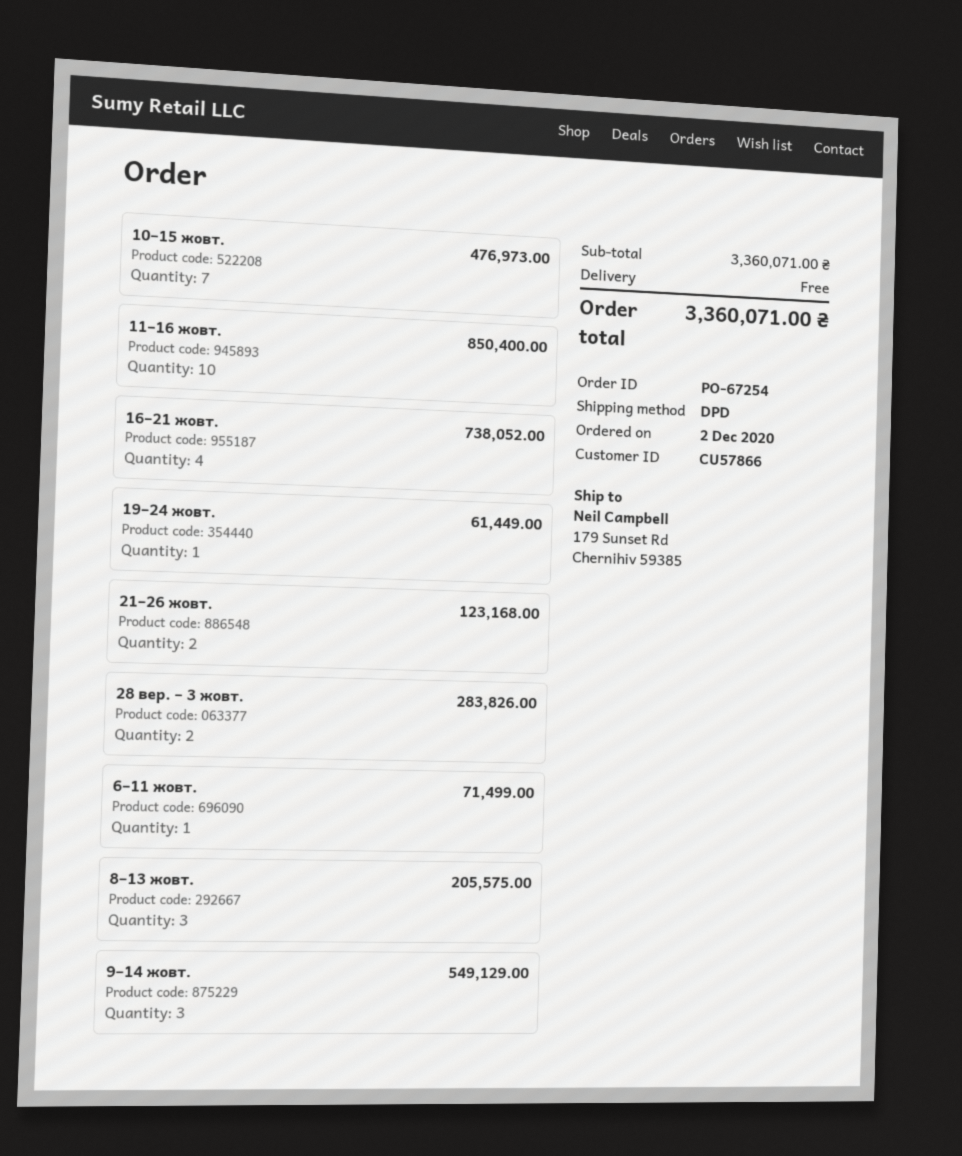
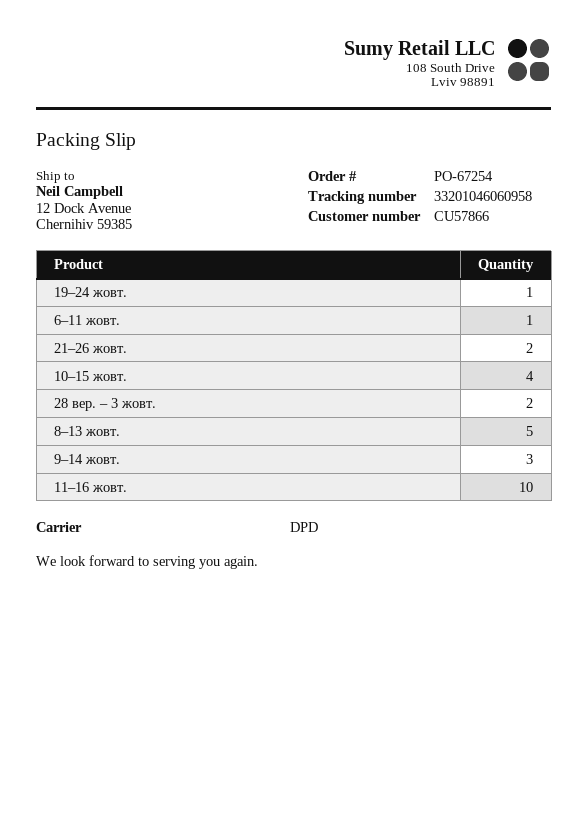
ship to: 179 Sunset Rd, Chernihiv 59385 -> 12 Dock Avenue, Chernihiv 59385
10–15 жовт.: 7 -> 4
16–21 жовт.: 4 -> none
8–13 жовт.: 3 -> 5

